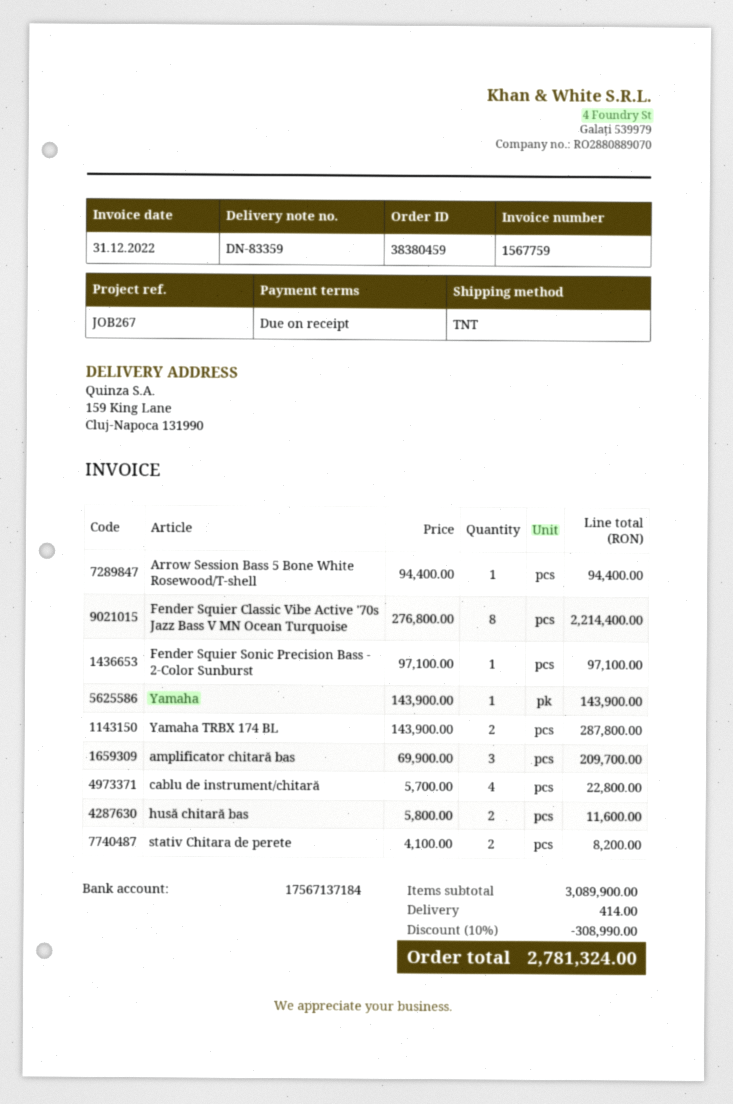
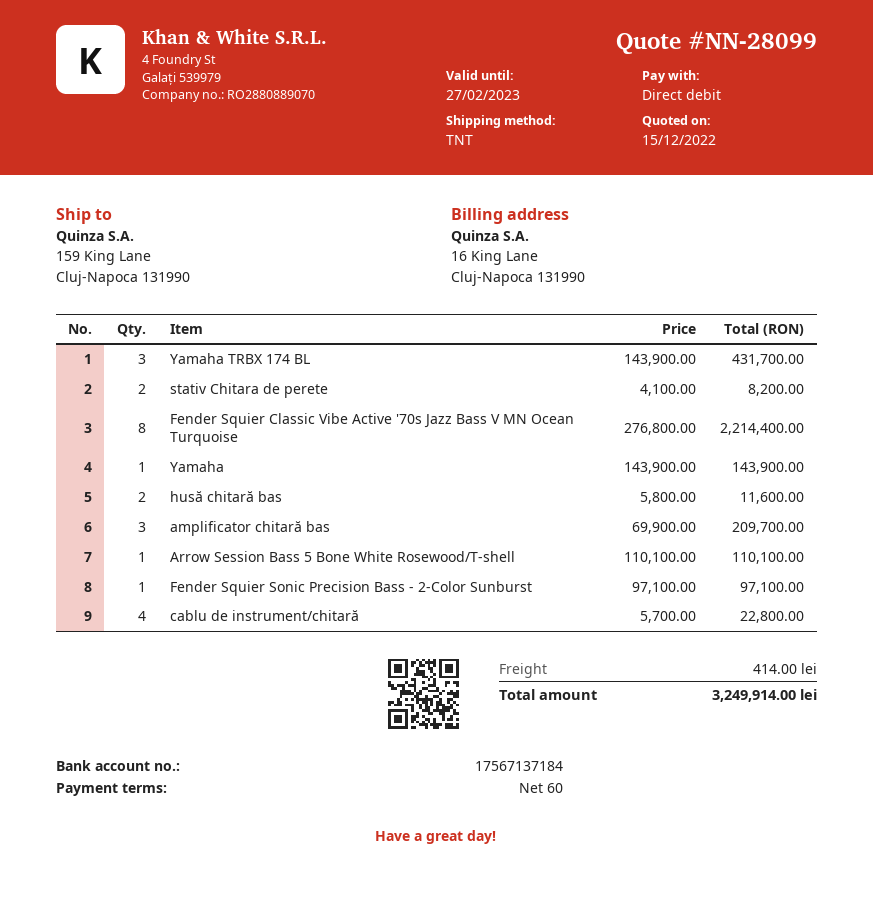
payment terms: on receipt -> 60 days
Arrow Session Bass 5 Bone White Rosewood/T-shell: 1 x 94400.00 = 94400.00 -> 1 x 110100.00 = 110100.00
Yamaha TRBX 174 BL: 2 x 143900.00 = 287800.00 -> 3 x 143900.00 = 431700.00
discount: 10% = 308990.00 -> none
total: 2781324.00 -> 3249914.00

